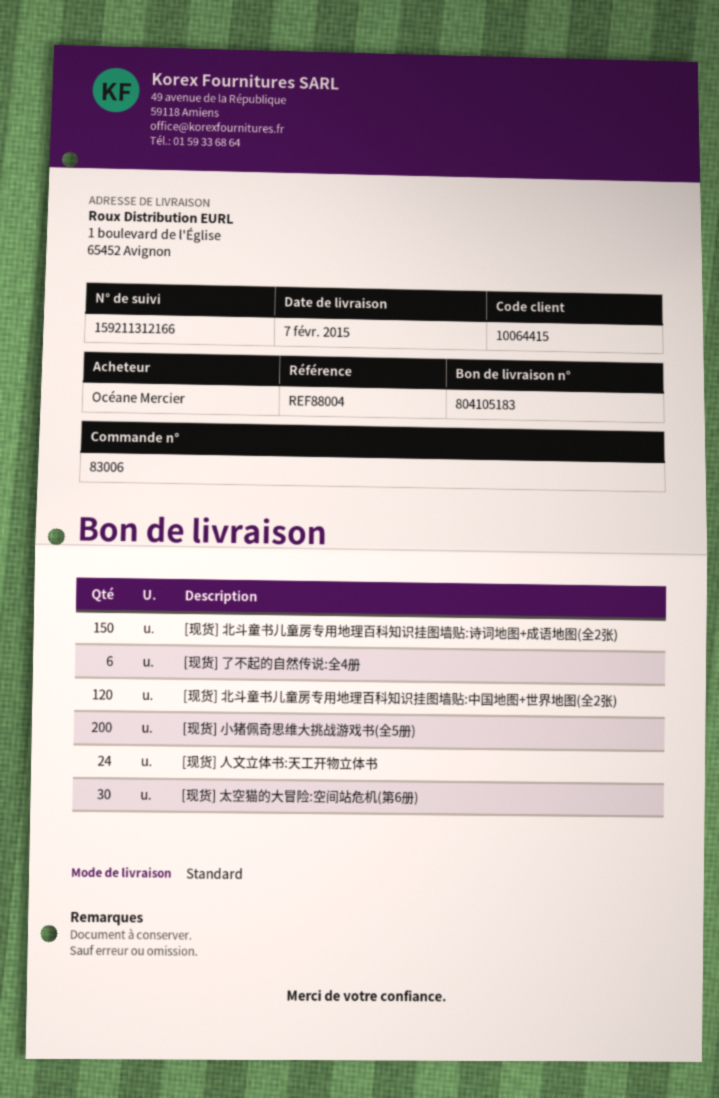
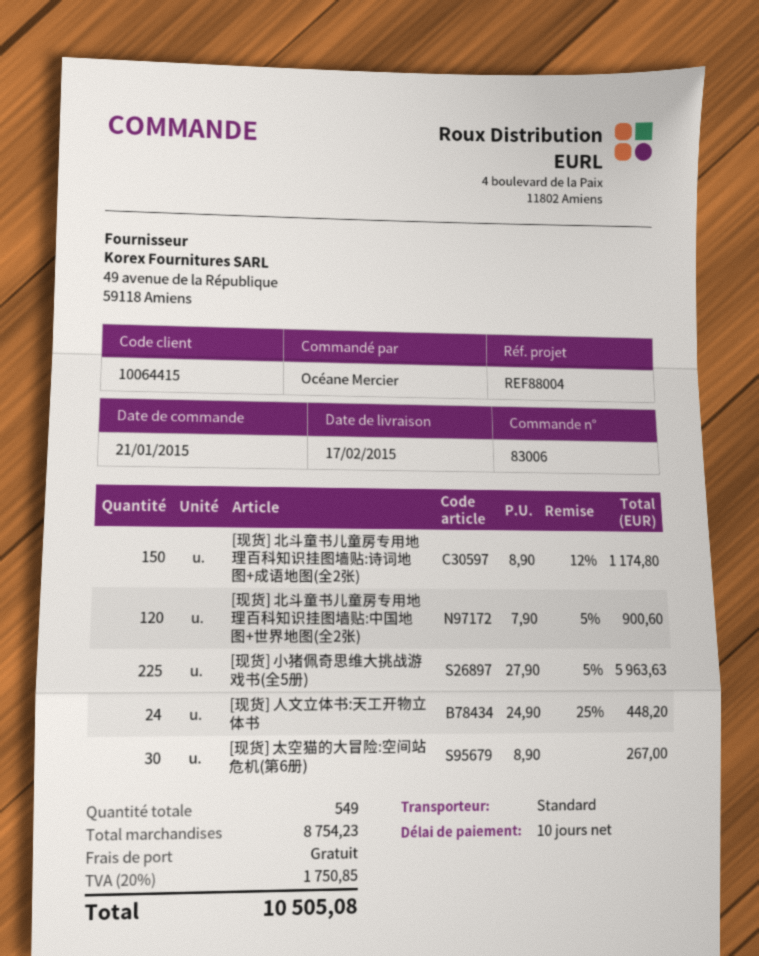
delivery date: 2015-02-07 -> 2015-02-17
[现货] 了不起的自然传说:全4册: 6 -> none
[现货] 小猪佩奇思维大挑战游戏书(全5册): 200 -> 225

